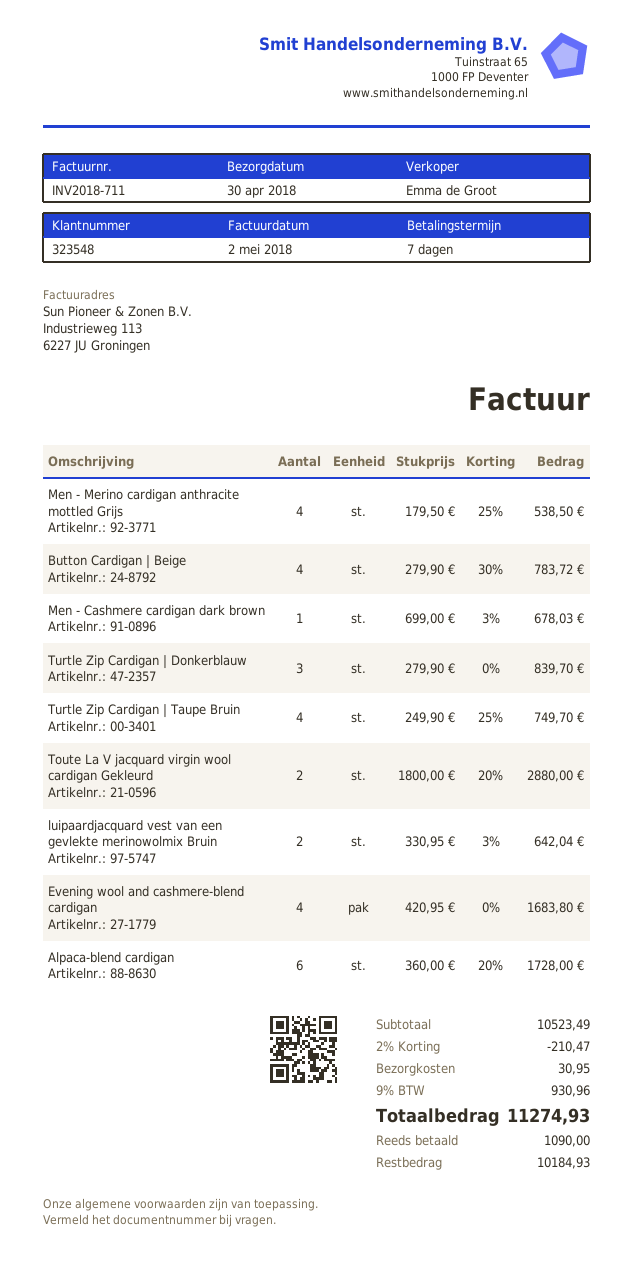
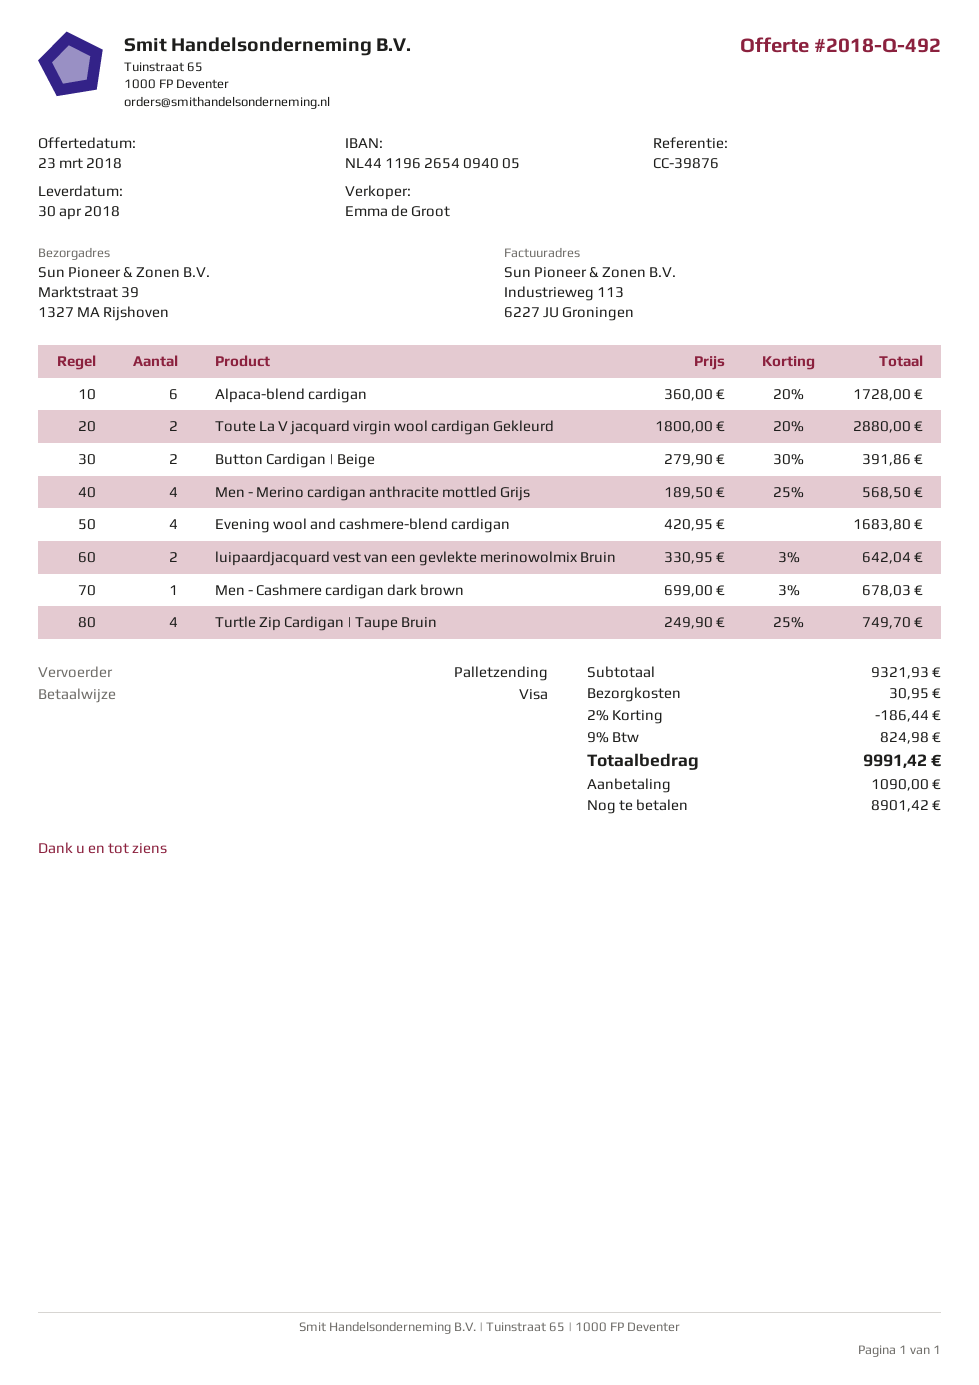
Men - Merino cardigan anthracite mottled Grijs: 4 x 179.50 - 25% = 538.50 -> 4 x 189.50 - 25% = 568.50
Button Cardigan | Beige: 4 x 279.90 - 30% = 783.72 -> 2 x 279.90 - 30% = 391.86
Turtle Zip Cardigan | Donkerblauw: 3 x 279.90 = 839.70 -> none
subtotal: 10523.49 -> 9321.93
discount: 2% = 210.47 -> 2% = 186.44
tax: 9% = 930.96 -> 9% = 824.98
total: 11274.93 -> 9991.42
balance: 10184.93 -> 8901.42

